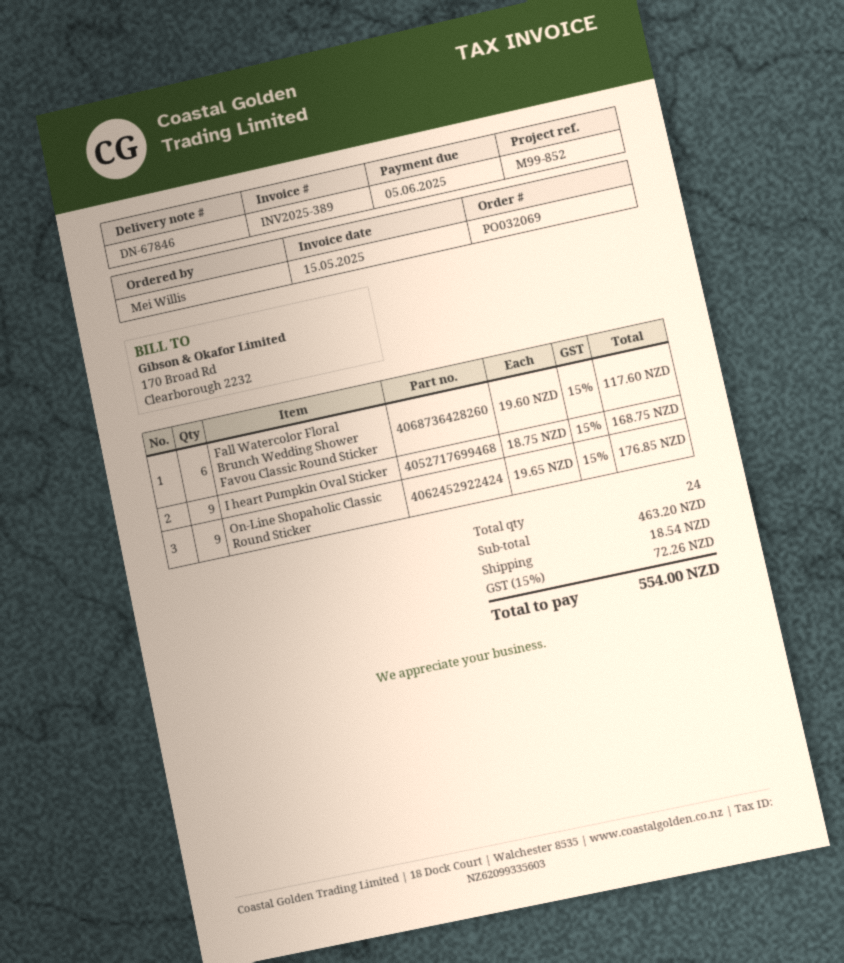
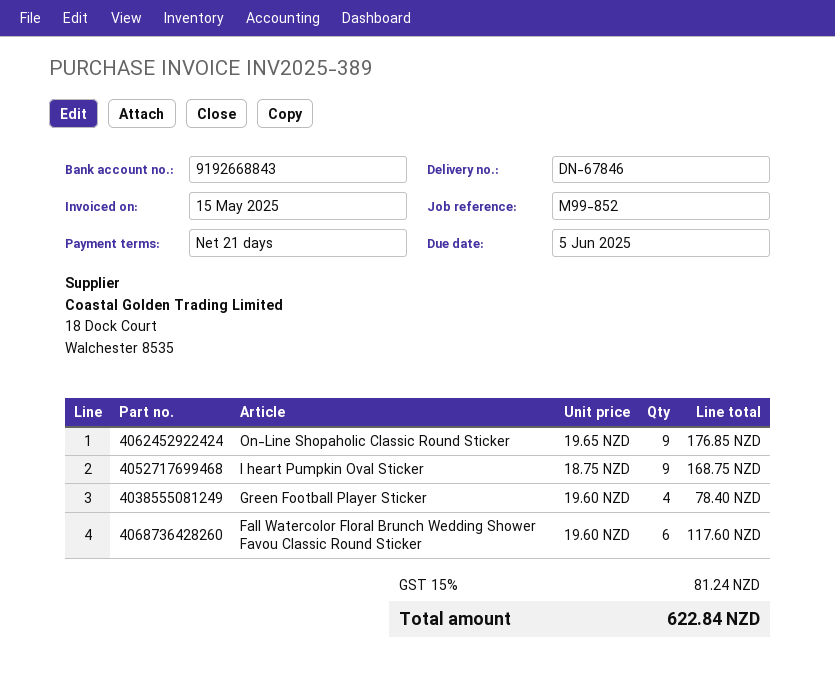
Green Football Player Sticker: none -> 4 x 19.60 = 78.40
shipping: 18.54 -> none
tax: 15% = 72.26 -> 15% = 81.24
total: 554.00 -> 622.84

